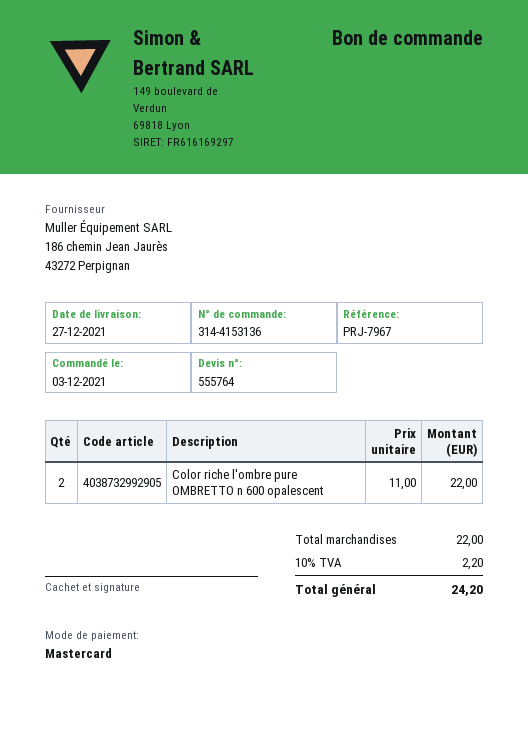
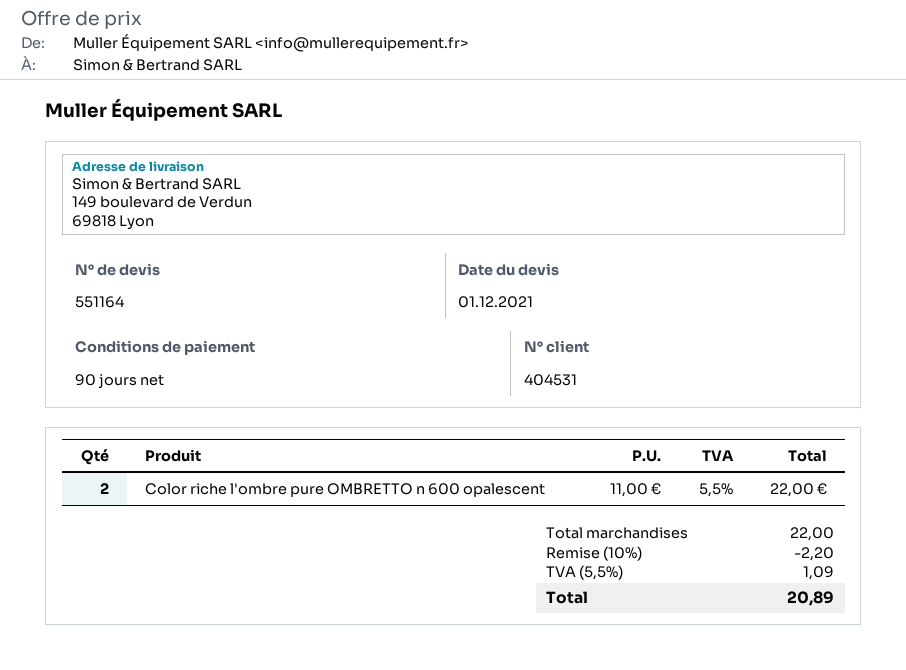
quote number: 555764 -> 551164
discount: none -> 10% = 2.20
tax: 10% = 2.20 -> 5.5% = 1.09
total: 24.20 -> 20.89

